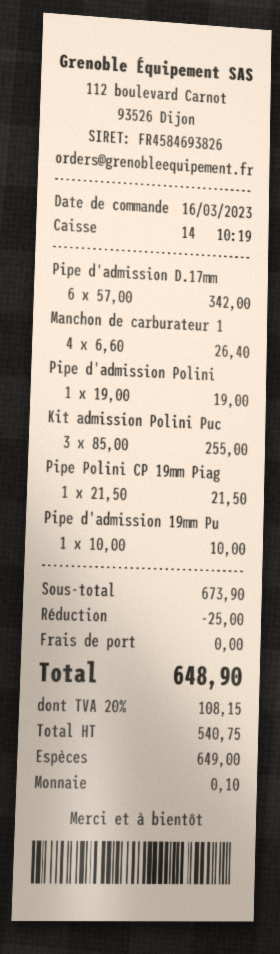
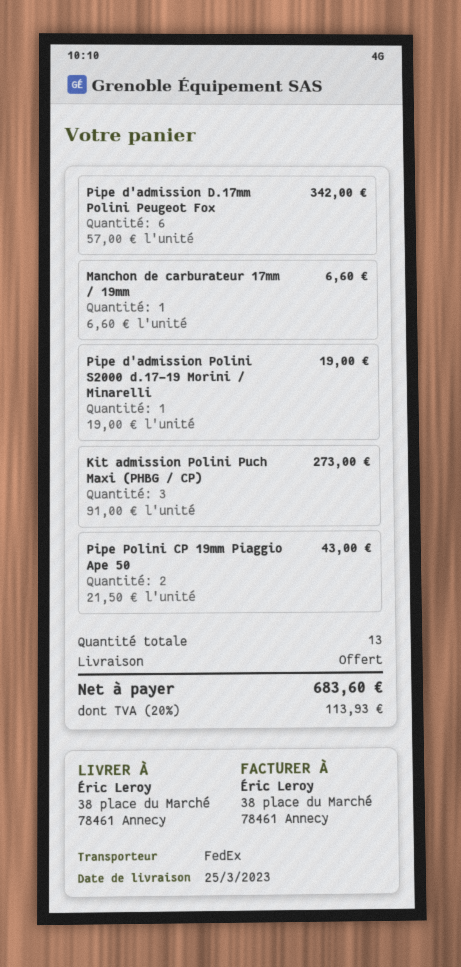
Manchon de carburateur 1: 4 x 6.60 = 26.40 -> 1 x 6.60 = 6.60
Kit admission Polini Puc: 3 x 85.00 = 255.00 -> 3 x 91.00 = 273.00
Pipe Polini CP 19mm Piag: 1 x 21.50 = 21.50 -> 2 x 21.50 = 43.00
Pipe d'admission 19mm Pu: 1 x 10.00 = 10.00 -> none
discount: 25.00 -> none
tax: 20% = 108.15 -> 20% = 113.93
total: 648.90 -> 683.60

